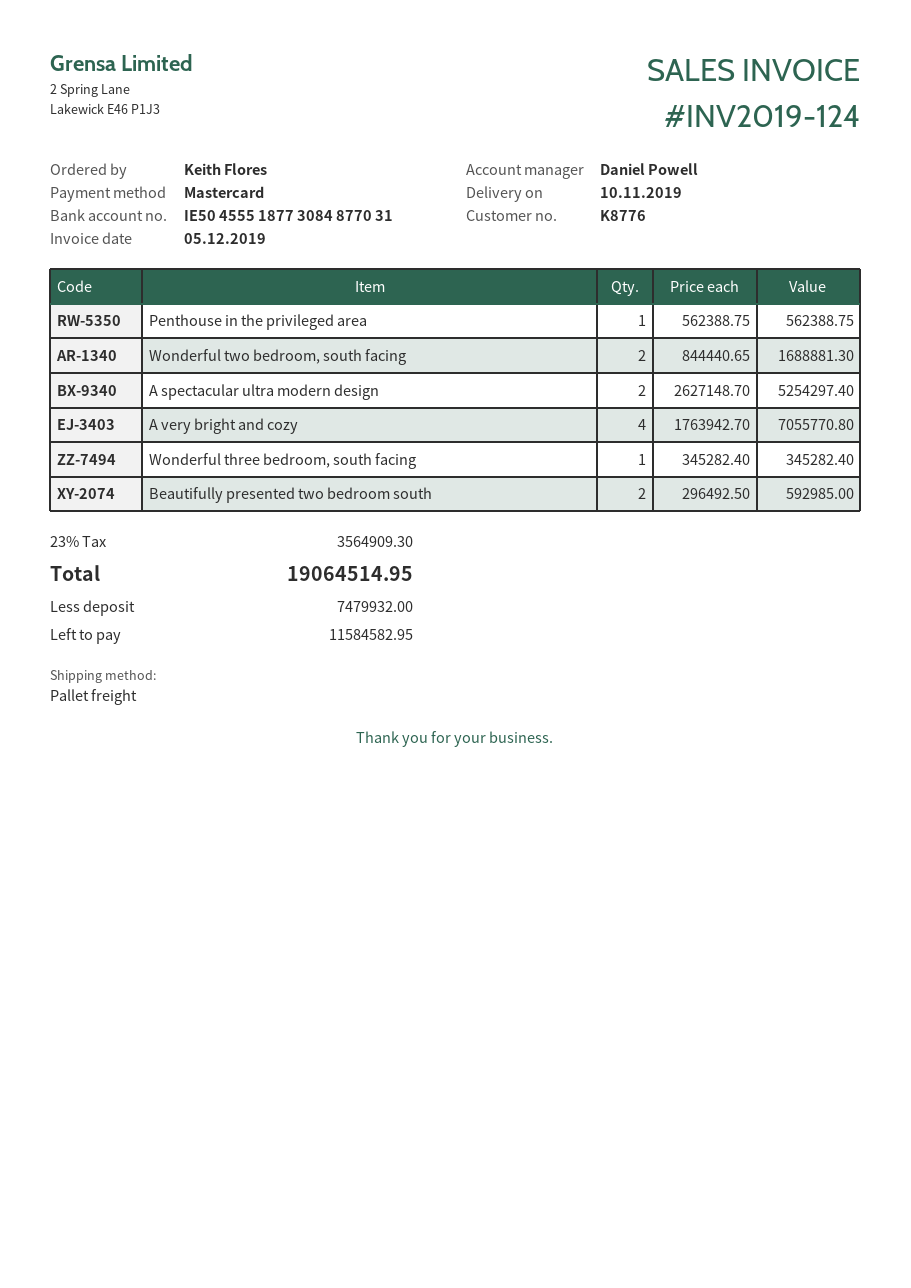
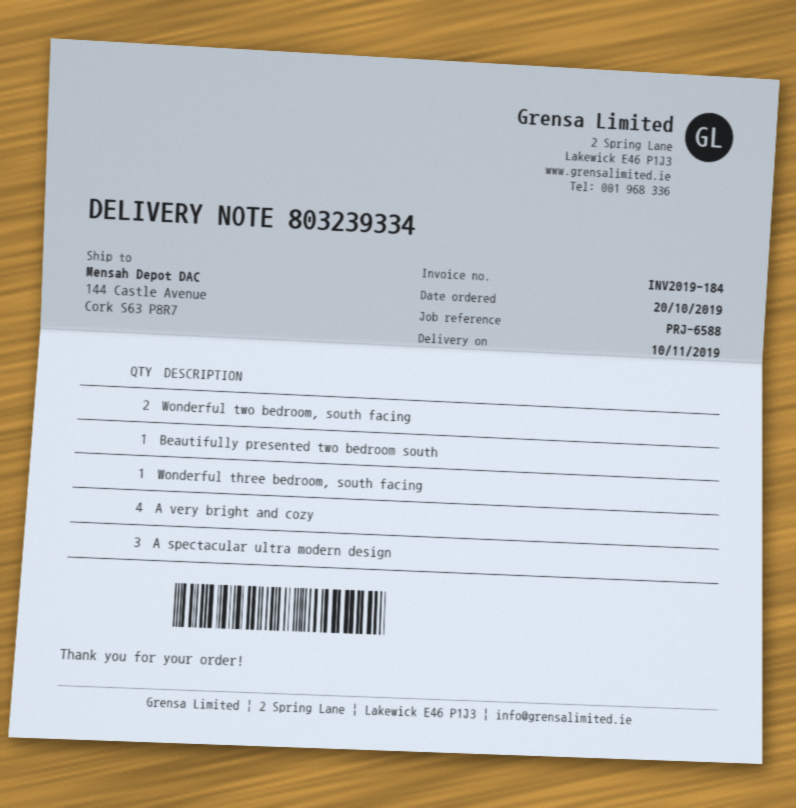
invoice number: INV2019-124 -> INV2019-184
Penthouse in the privileged area: 1 -> none
A spectacular ultra modern design: 2 -> 3
Beautifully presented two bedroom south: 2 -> 1

